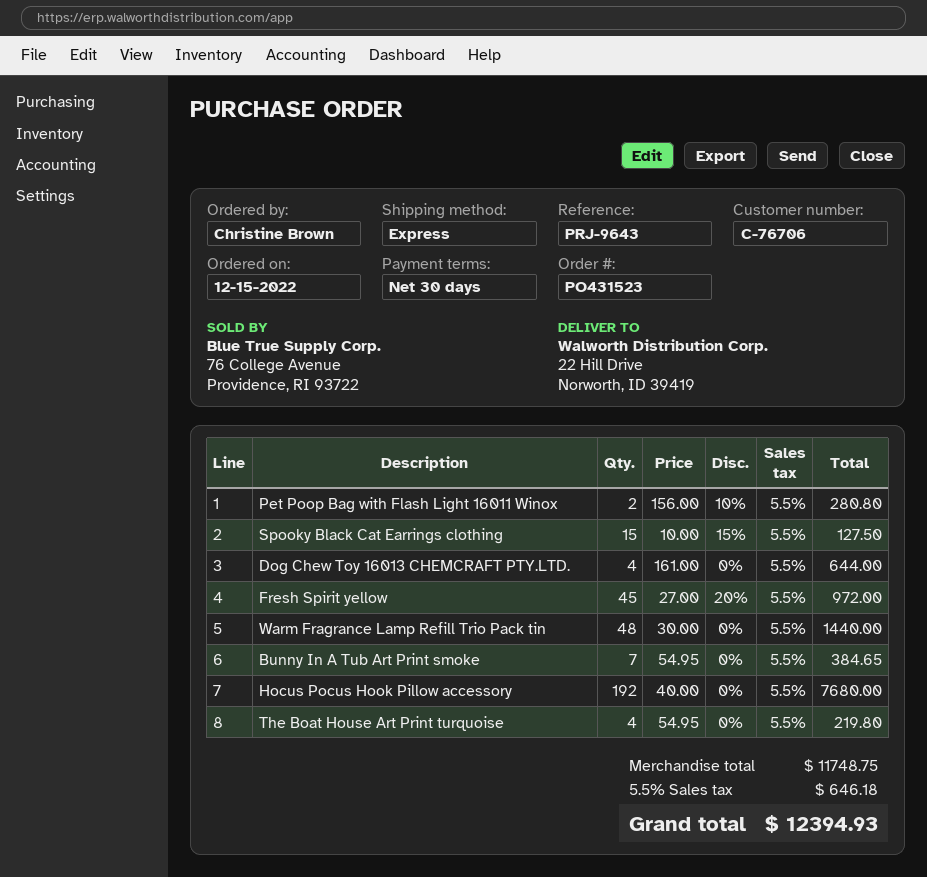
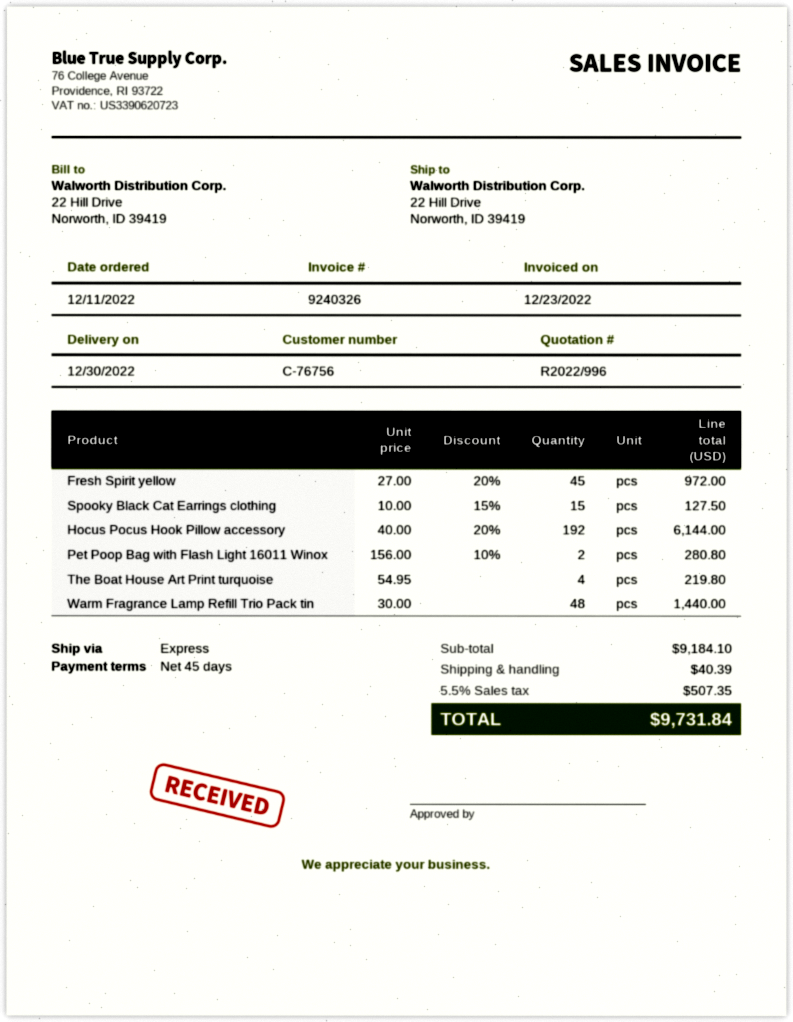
order date: 2022-12-15 -> 2022-12-11
payment terms: 30 days -> 45 days
customer number: C-76706 -> C-76756
Dog Chew Toy 16013 CHEMCRAFT PTY.LTD.: 4 x 161.00 = 644.00 -> none
Bunny In A Tub Art Print smoke: 7 x 54.95 = 384.65 -> none
Hocus Pocus Hook Pillow accessory: 192 x 40.00 = 7680.00 -> 192 x 40.00 - 20% = 6144.00
subtotal: 11748.75 -> 9184.10
shipping: none -> 40.39
tax: 5.5% = 646.18 -> 5.5% = 507.35
total: 12394.93 -> 9731.84

